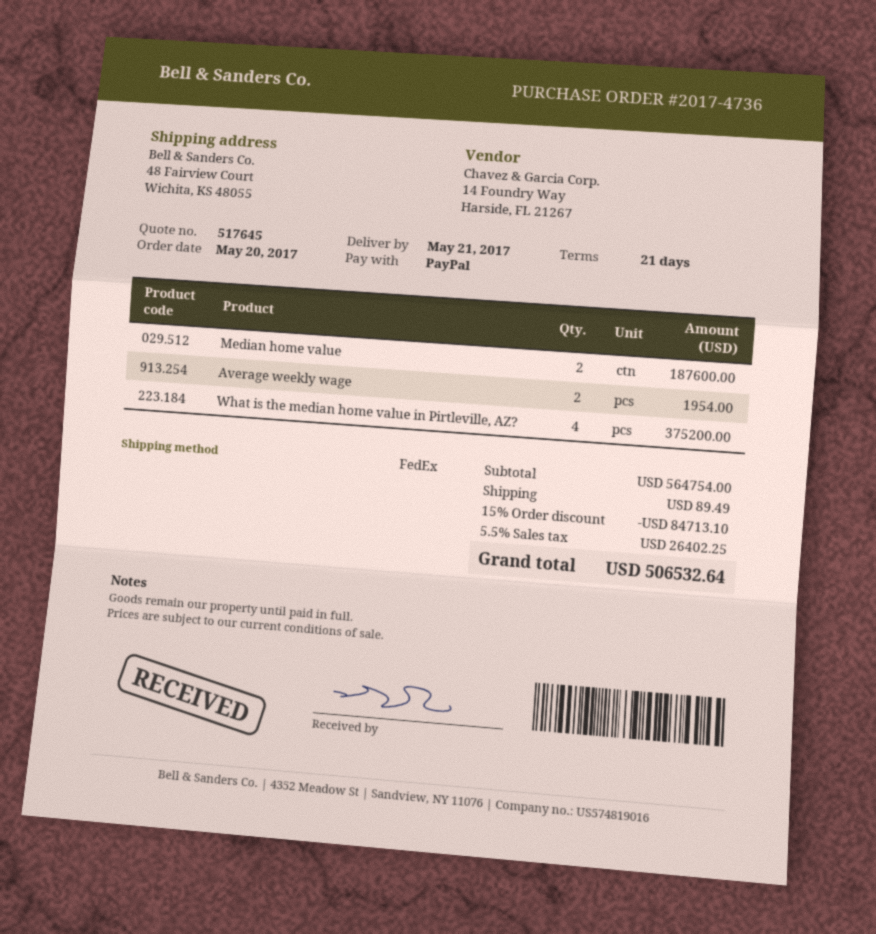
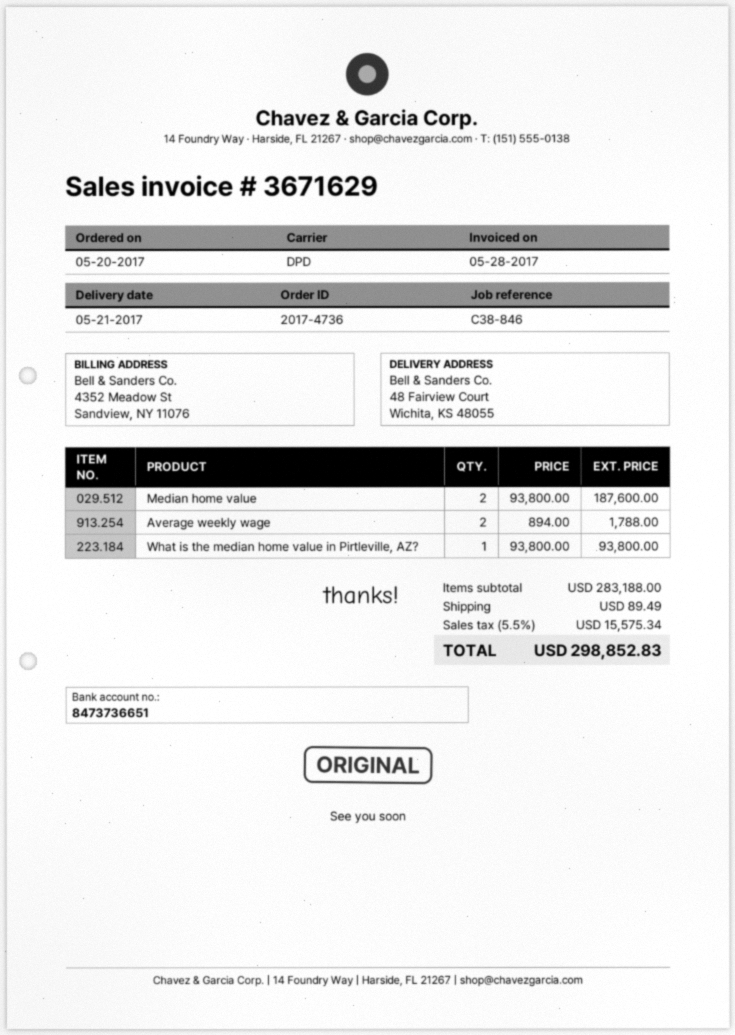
shipping method: FedEx -> DPD
Average weekly wage: 2 for 1954.00 -> 2 for 1788.00
What is the median home value in Pirtleville, AZ?: 4 for 375200.00 -> 1 for 93800.00
subtotal: 564754.00 -> 283188.00
discount: 15% = 84713.10 -> none
tax: 5.5% = 26402.25 -> 5.5% = 15575.34
total: 506532.64 -> 298852.83

